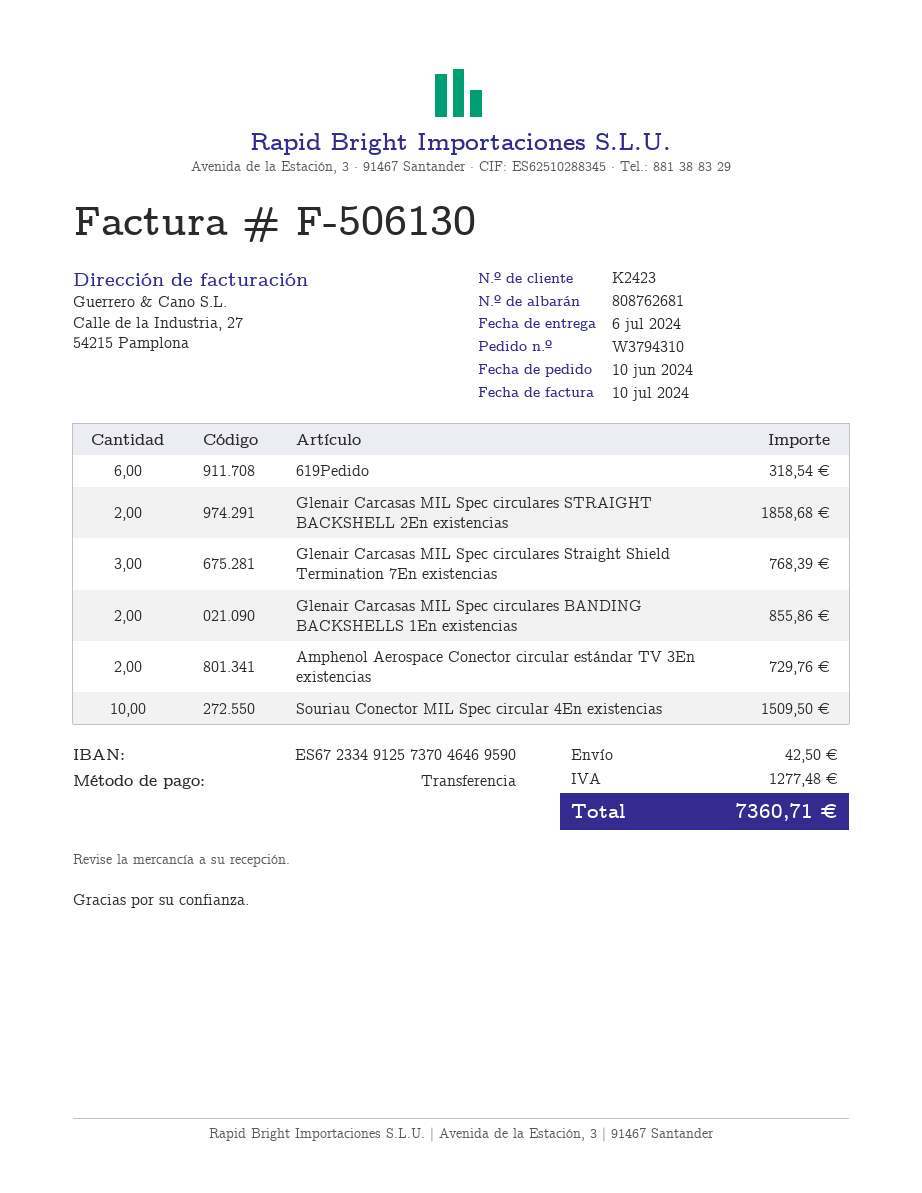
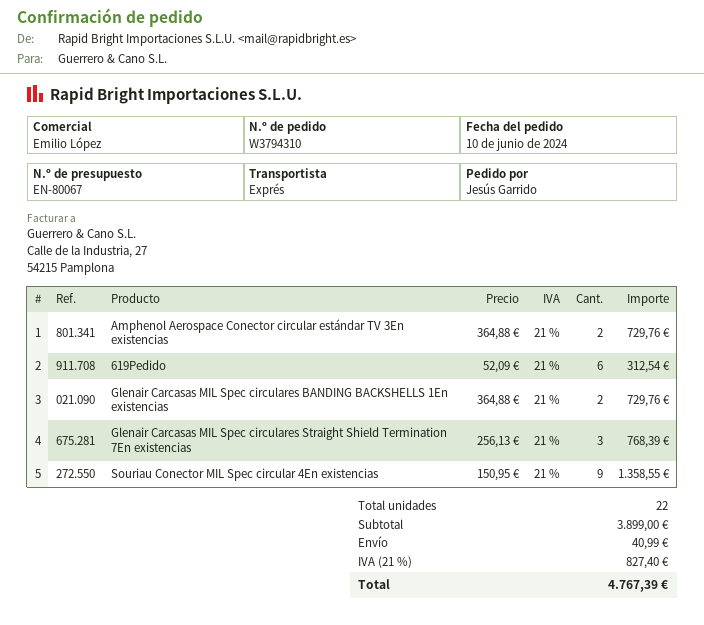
619Pedido: 6 for 318.54 -> 6 for 312.54
Glenair Carcasas MIL Spec circulares STRAIGHT BACKSHELL 2En existencias: 2 for 1858.68 -> none
Glenair Carcasas MIL Spec circulares BANDING BACKSHELLS 1En existencias: 2 for 855.86 -> 2 for 729.76
Souriau Conector MIL Spec circular 4En existencias: 10 for 1509.50 -> 9 for 1358.55
shipping: 42.50 -> 40.99
tax: 1277.48 -> 827.40
total: 7360.71 -> 4767.39

